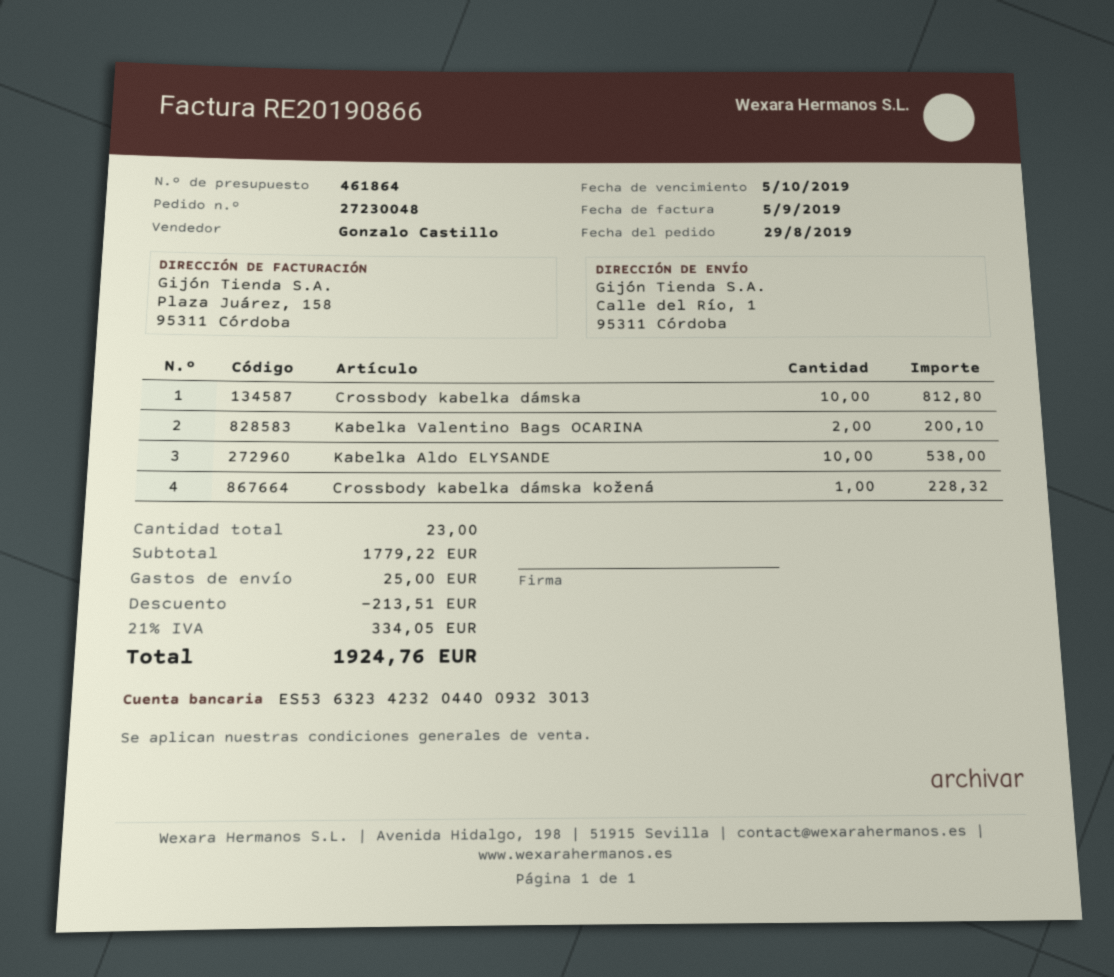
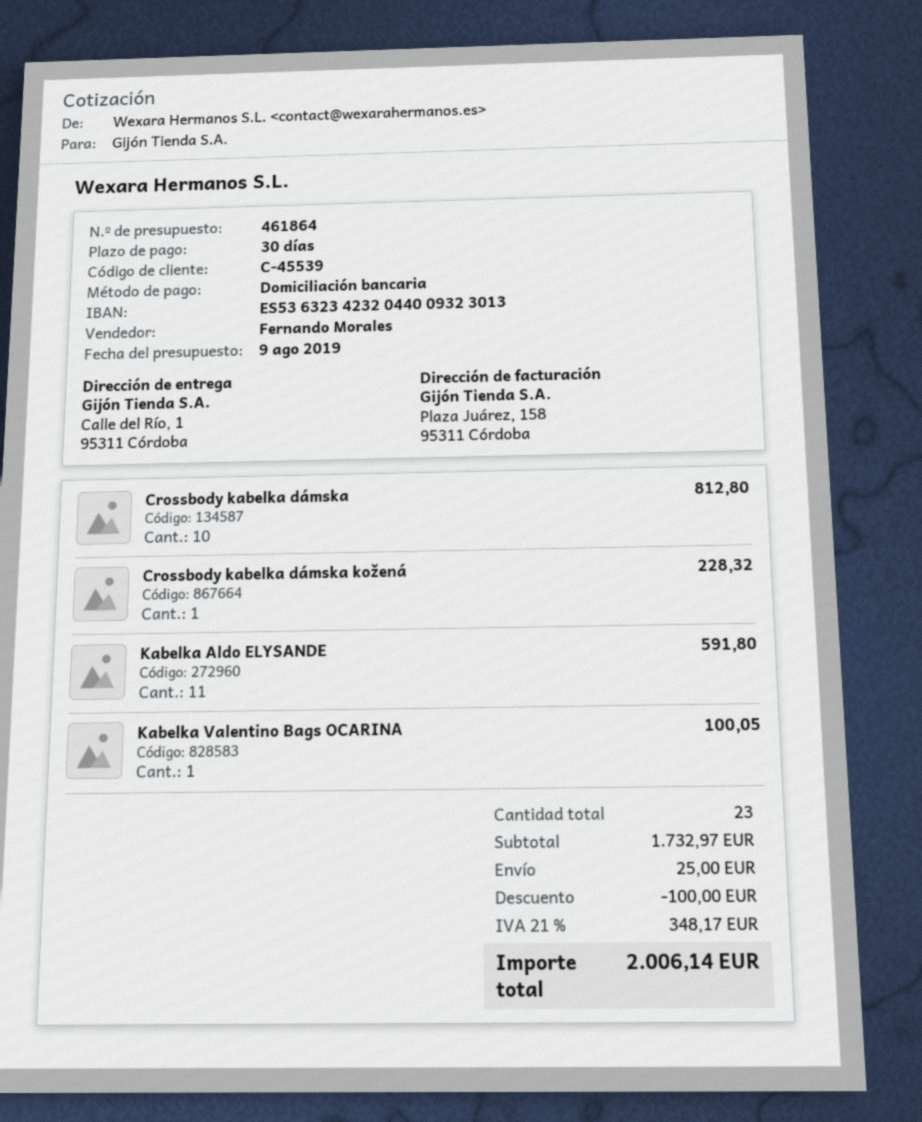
sales rep: Gonzalo Castillo -> Fernando Morales
Kabelka Valentino Bags OCARINA: 2 for 200.10 -> 1 for 100.05
Kabelka Aldo ELYSANDE: 10 for 538.00 -> 11 for 591.80
subtotal: 1779.22 -> 1732.97
discount: 213.51 -> 100.00
tax: 21% = 334.05 -> 21% = 348.17
total: 1924.76 -> 2006.14

